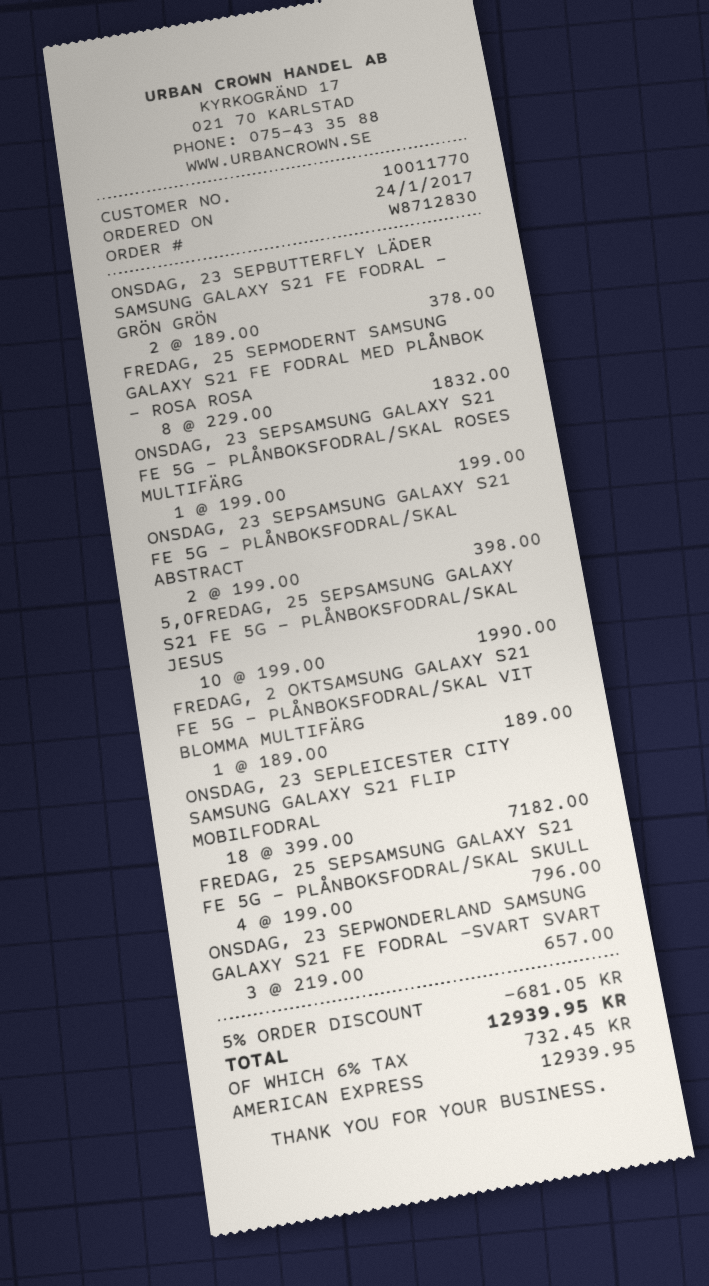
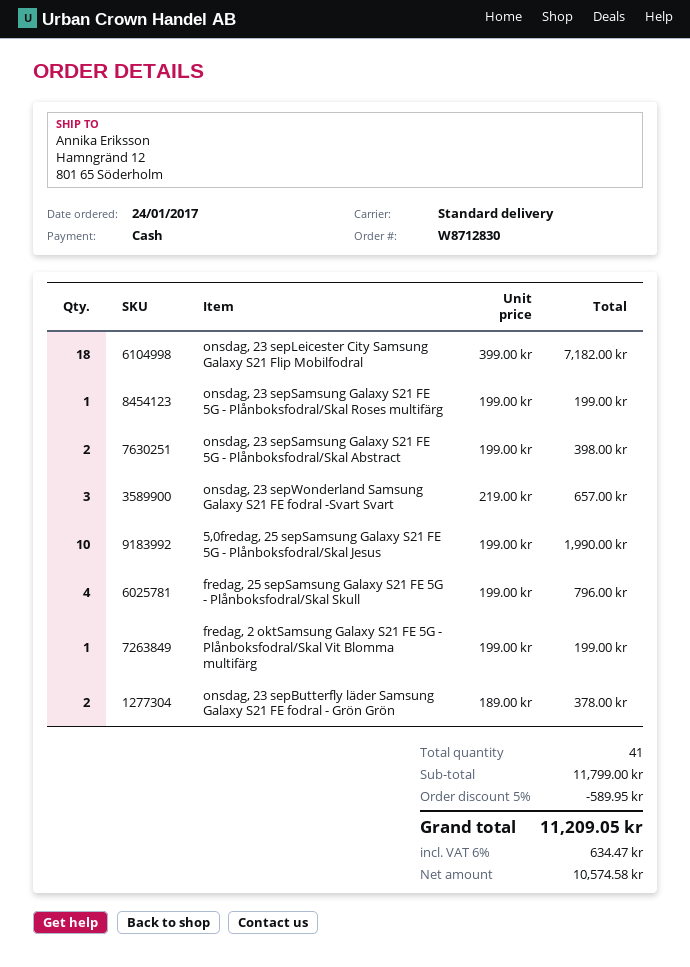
payment method: American Express -> cash
FREDAG, 25 SEPMODERNT SAMSUNG GALAXY S21 FE FODRAL MED PLÅNBOK - ROSA ROSA: 8 x 229.00 = 1832.00 -> none
FREDAG, 2 OKTSAMSUNG GALAXY S21 FE 5G - PLÅNBOKSFODRAL/SKAL VIT BLOMMA MULTIFÄRG: 1 x 189.00 = 189.00 -> 1 x 199.00 = 199.00
discount: 5% = 681.05 -> 5% = 589.95
tax: 6% = 732.45 -> 6% = 634.47
total: 12939.95 -> 11209.05

